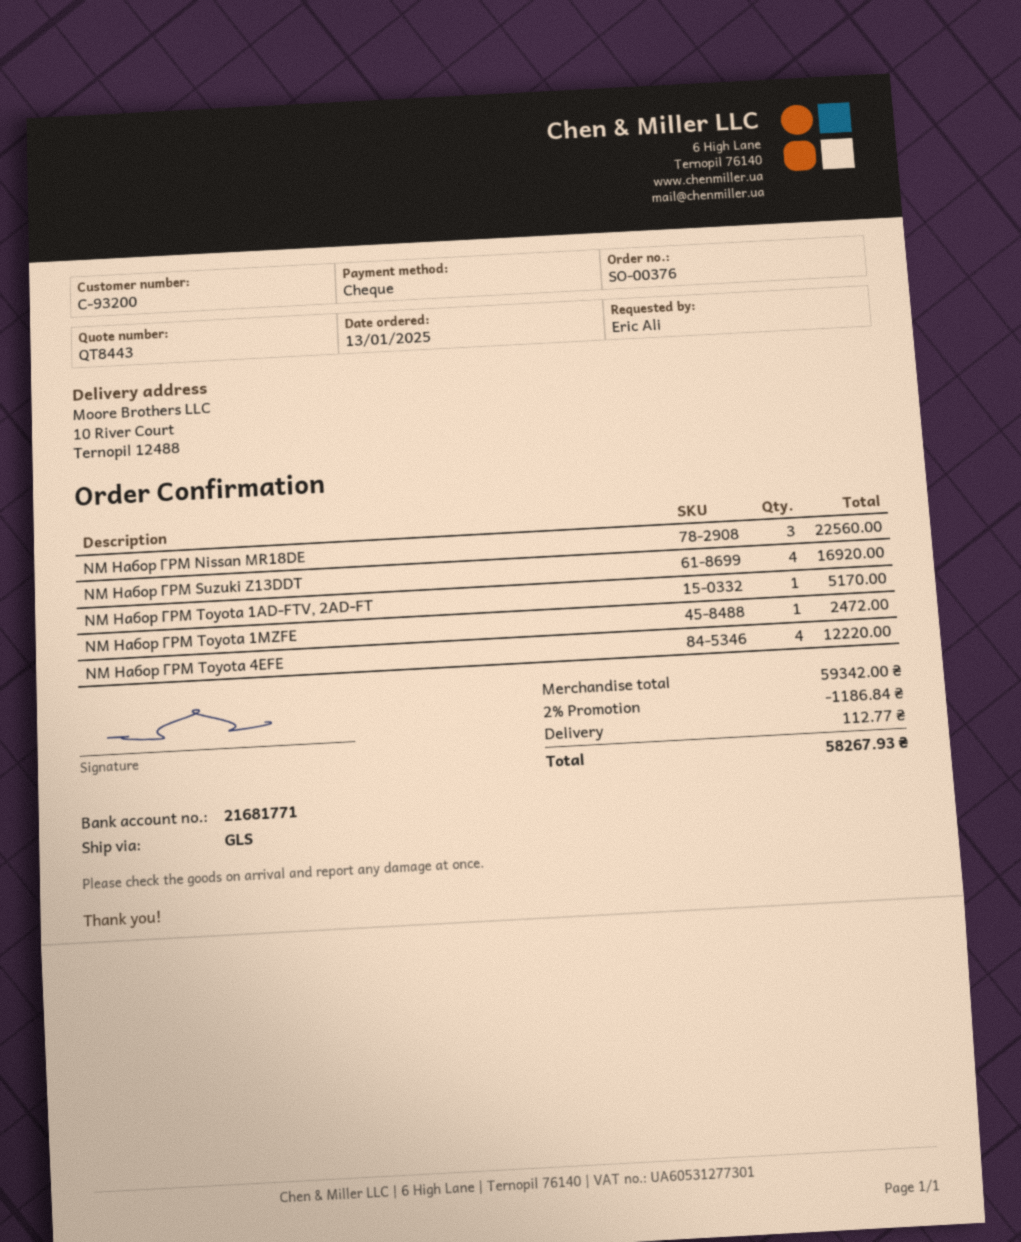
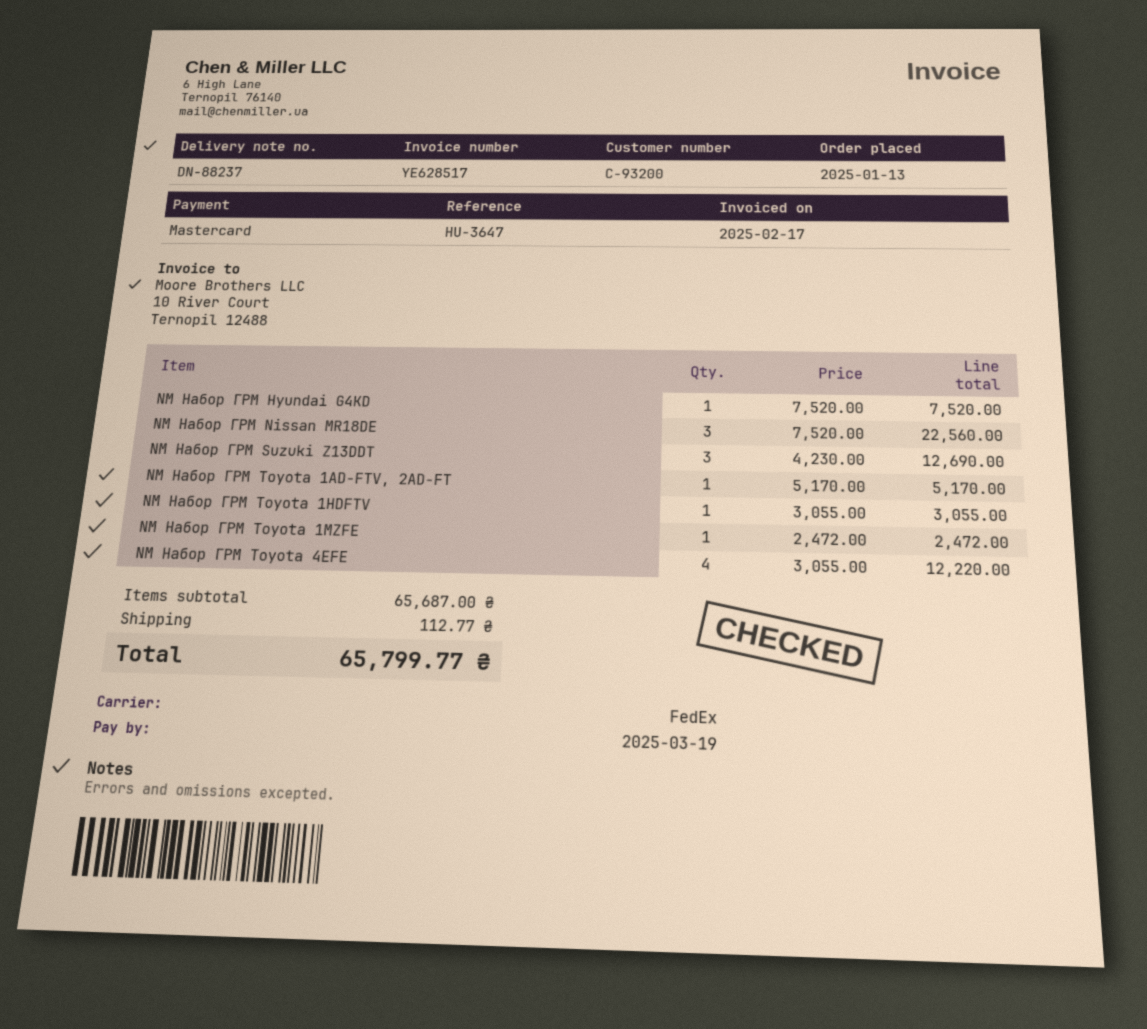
payment method: cheque -> Mastercard
shipping method: GLS -> FedEx
NM Набор ГРМ Suzuki Z13DDT: 4 for 16920.00 -> 3 for 12690.00
NM Набор ГРМ Hyundai G4KD: none -> 1 for 7520.00
NM Набор ГРМ Toyota 1HDFTV: none -> 1 for 3055.00
subtotal: 59342.00 -> 65687.00
discount: 2% = 1186.84 -> none
total: 58267.93 -> 65799.77

